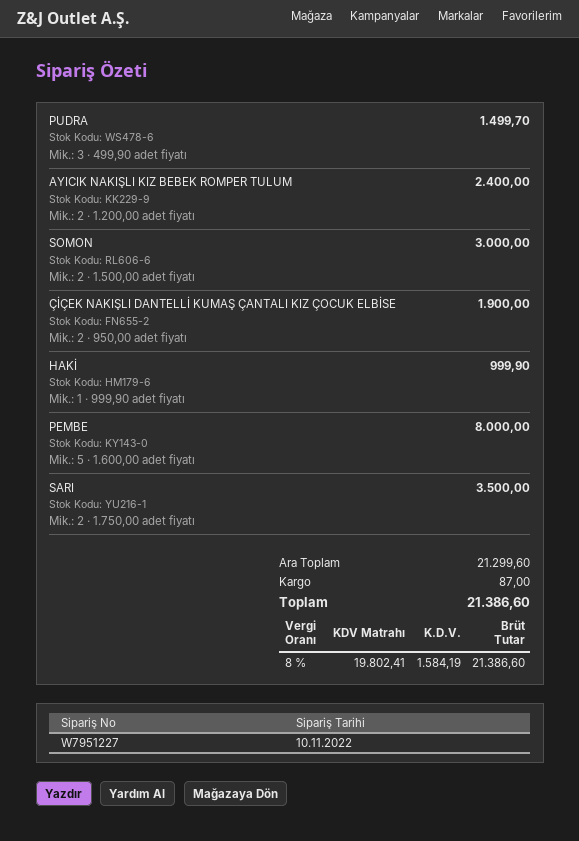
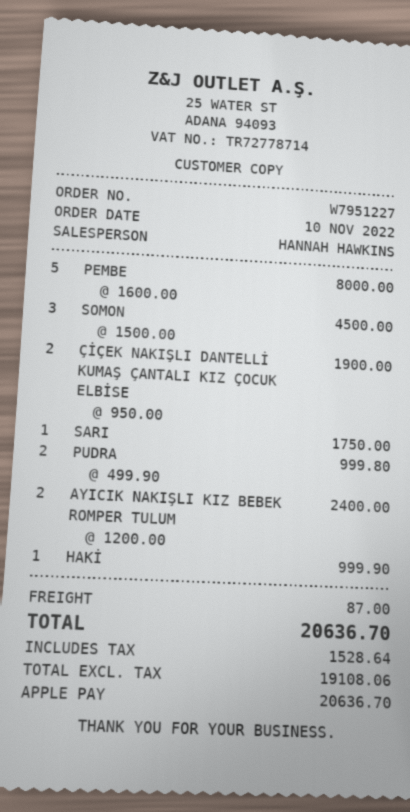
PUDRA: 3 x 499.90 = 1499.70 -> 2 x 499.90 = 999.80
SOMON: 2 x 1500.00 = 3000.00 -> 3 x 1500.00 = 4500.00
SARI: 2 x 1750.00 = 3500.00 -> 1 x 1750.00 = 1750.00
net: 19802.41 -> 19108.06
tax: 1584.19 -> 1528.64
total: 21386.60 -> 20636.70

